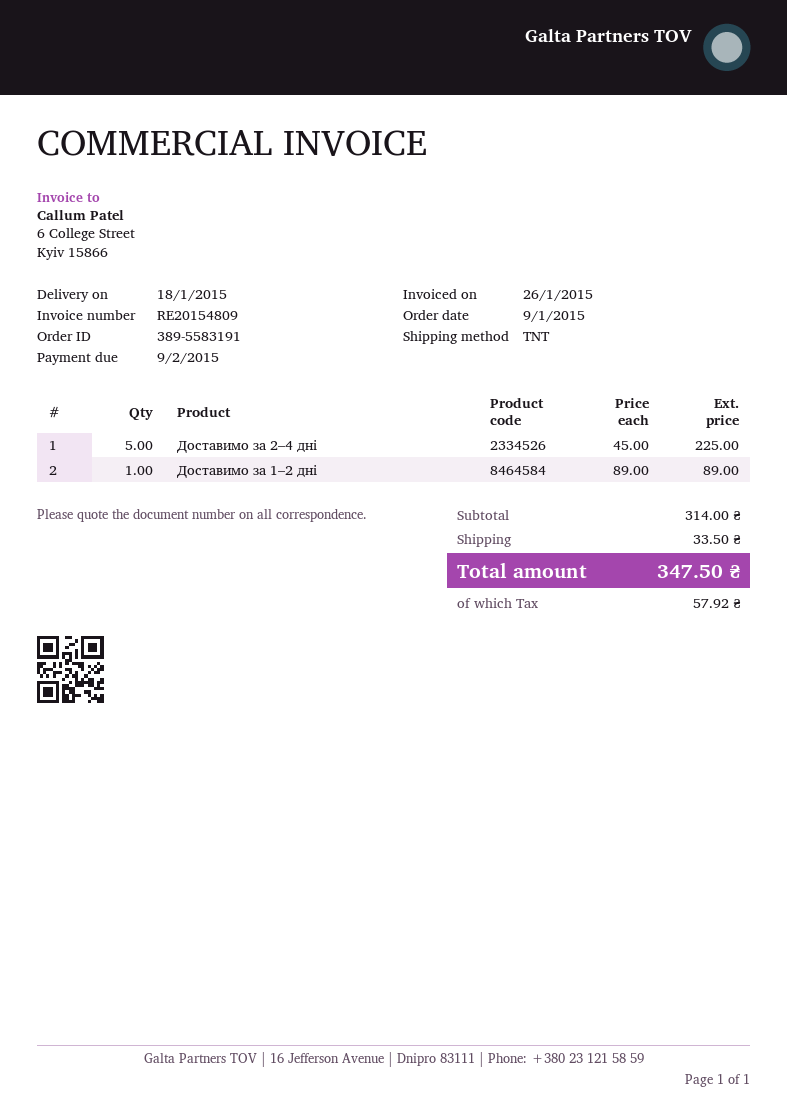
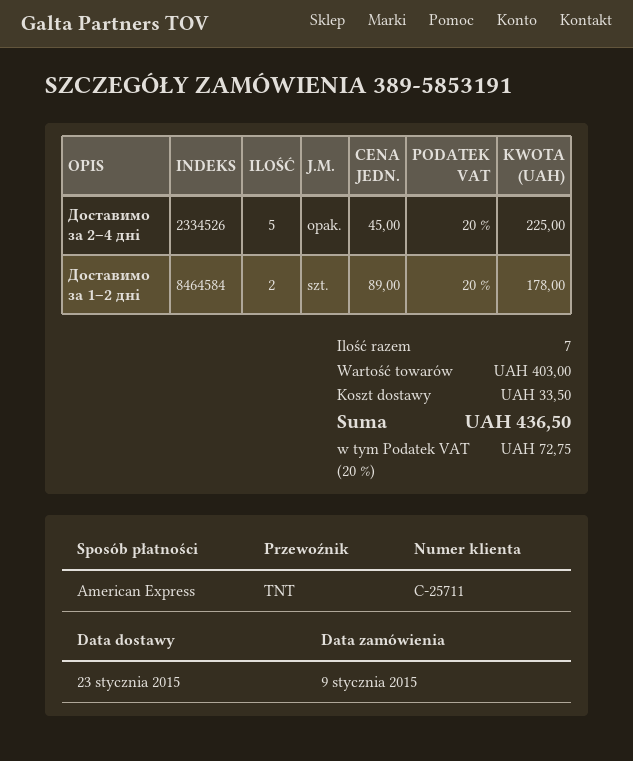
order number: 389-5583191 -> 389-5853191
delivery date: 2015-01-18 -> 2015-01-23
Доставимо за 1–2 дні: 1 x 89.00 = 89.00 -> 2 x 89.00 = 178.00
subtotal: 314.00 -> 403.00
tax: 57.92 -> 72.75
total: 347.50 -> 436.50

